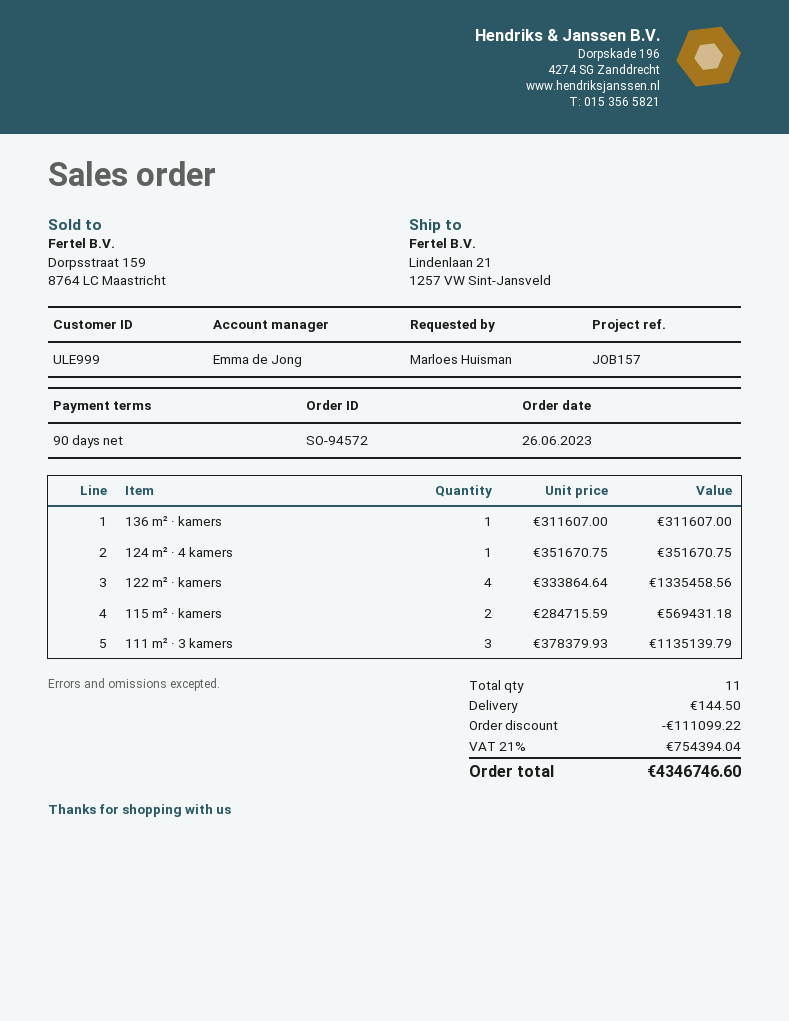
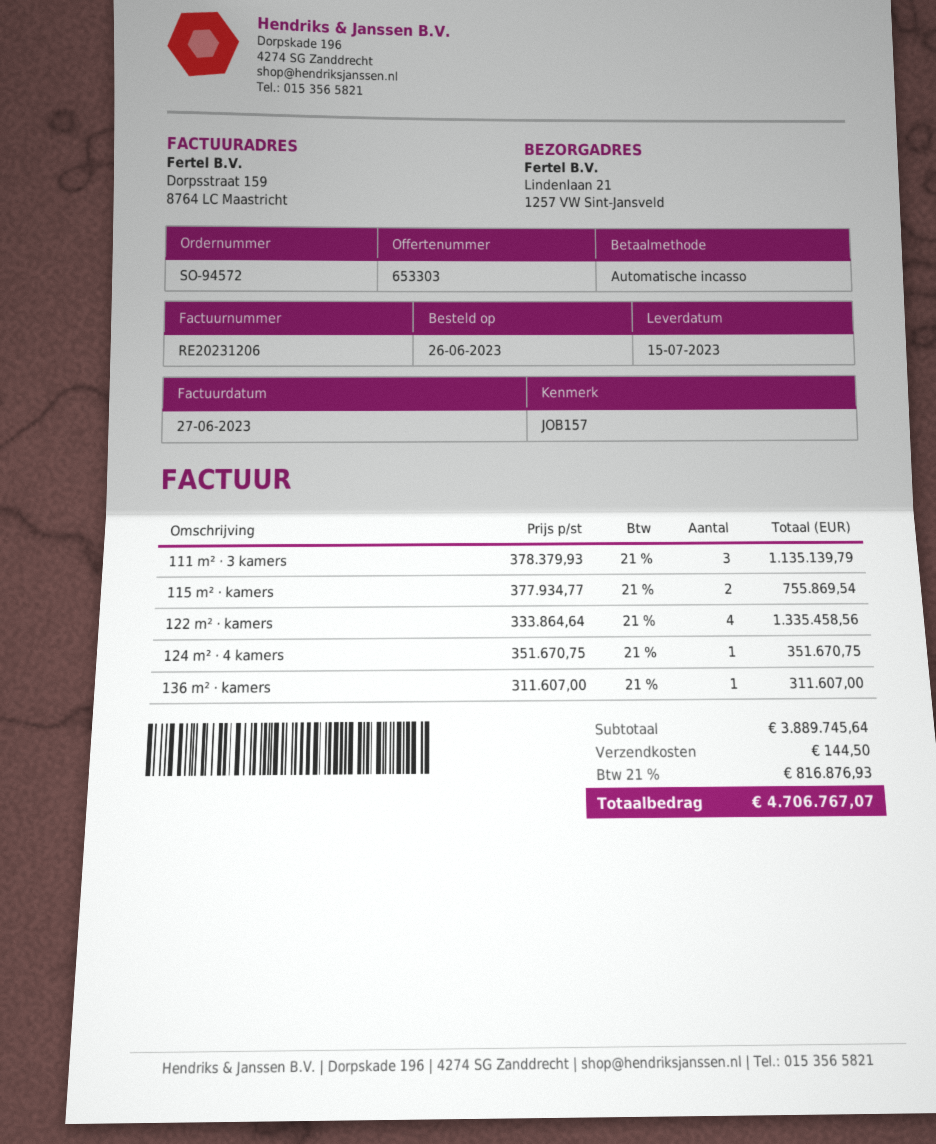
115 m² · kamers: 2 x 284715.59 = 569431.18 -> 2 x 377934.77 = 755869.54
discount: 111099.22 -> none
tax: 21% = 754394.04 -> 21% = 816876.93
total: 4346746.60 -> 4706767.07

